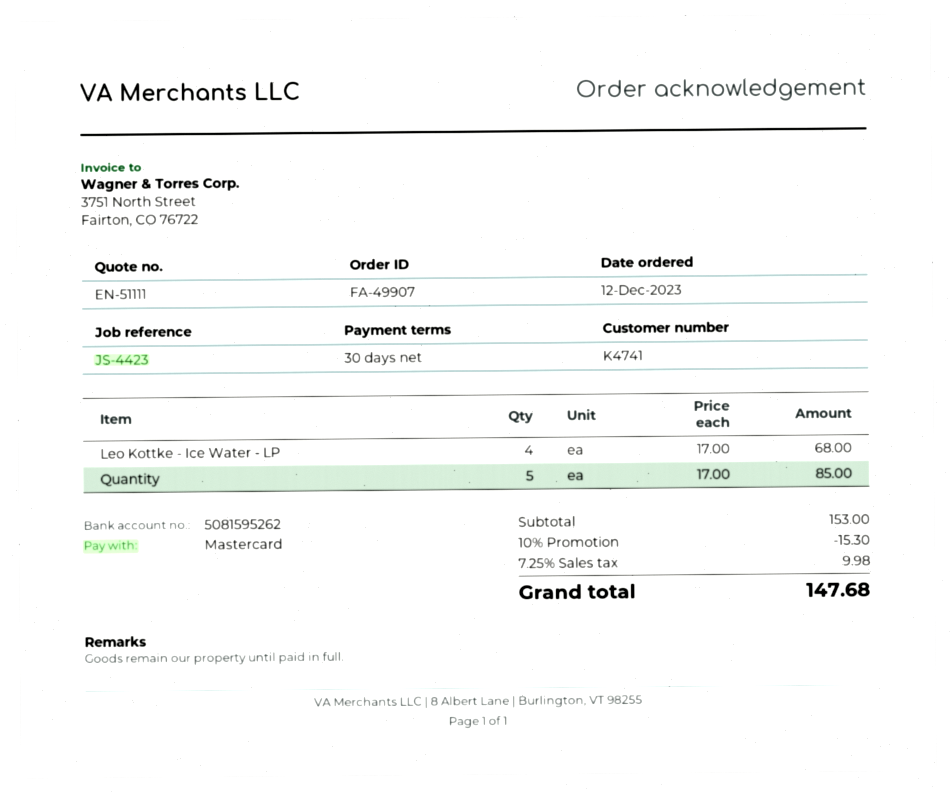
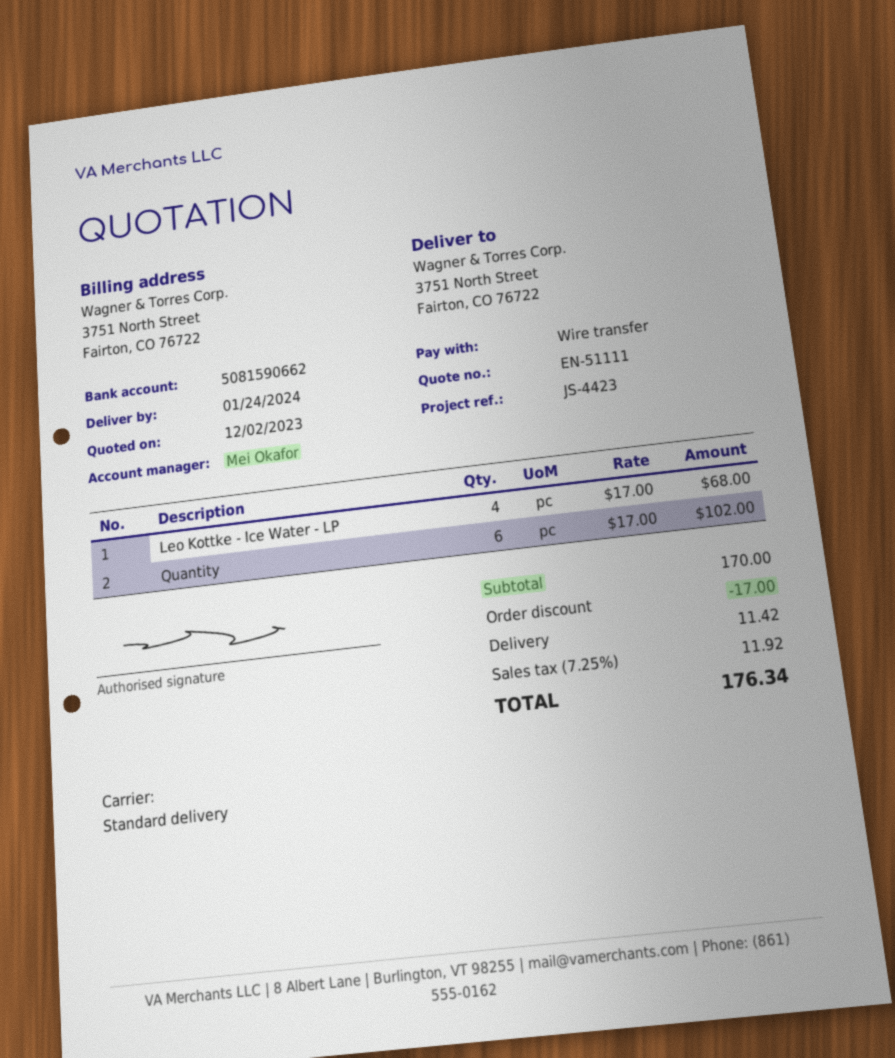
payment method: Mastercard -> bank transfer
bank account: 5081595262 -> 5081590662
Quantity: 5 x 17.00 = 85.00 -> 6 x 17.00 = 102.00
subtotal: 153.00 -> 170.00
discount: 15.30 -> 17.00
shipping: none -> 11.42
tax: 7.25% = 9.98 -> 7.25% = 11.92
total: 147.68 -> 176.34

